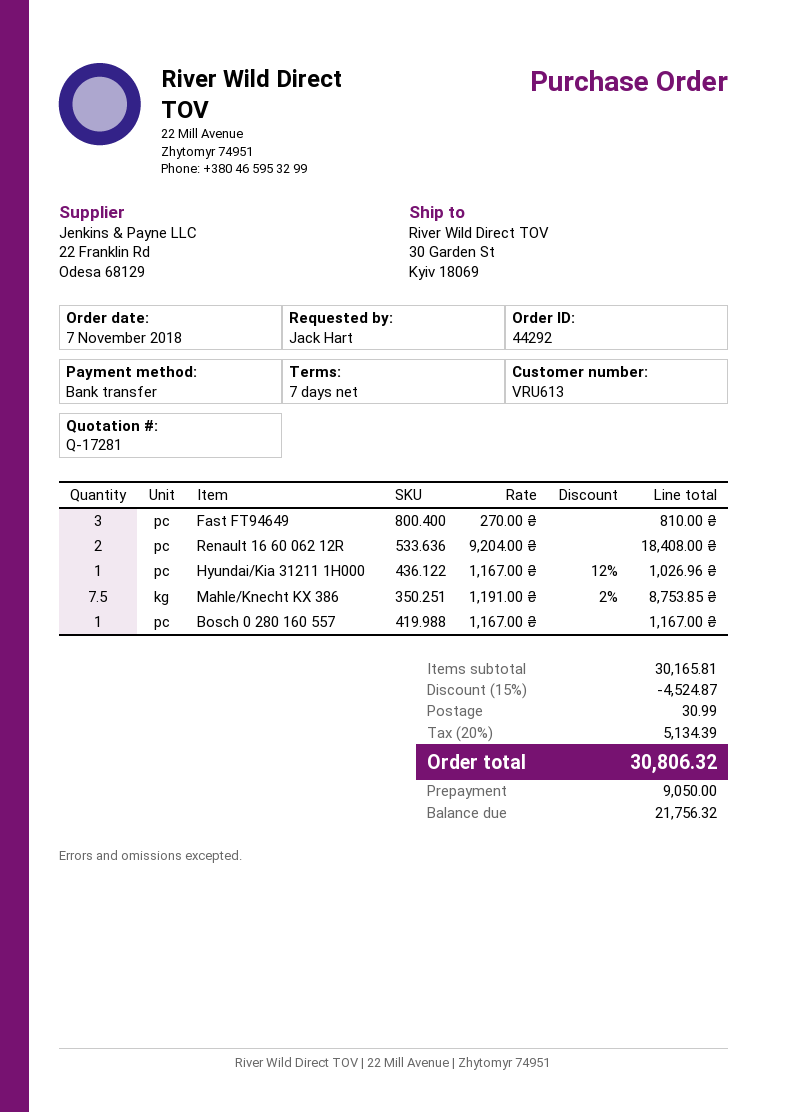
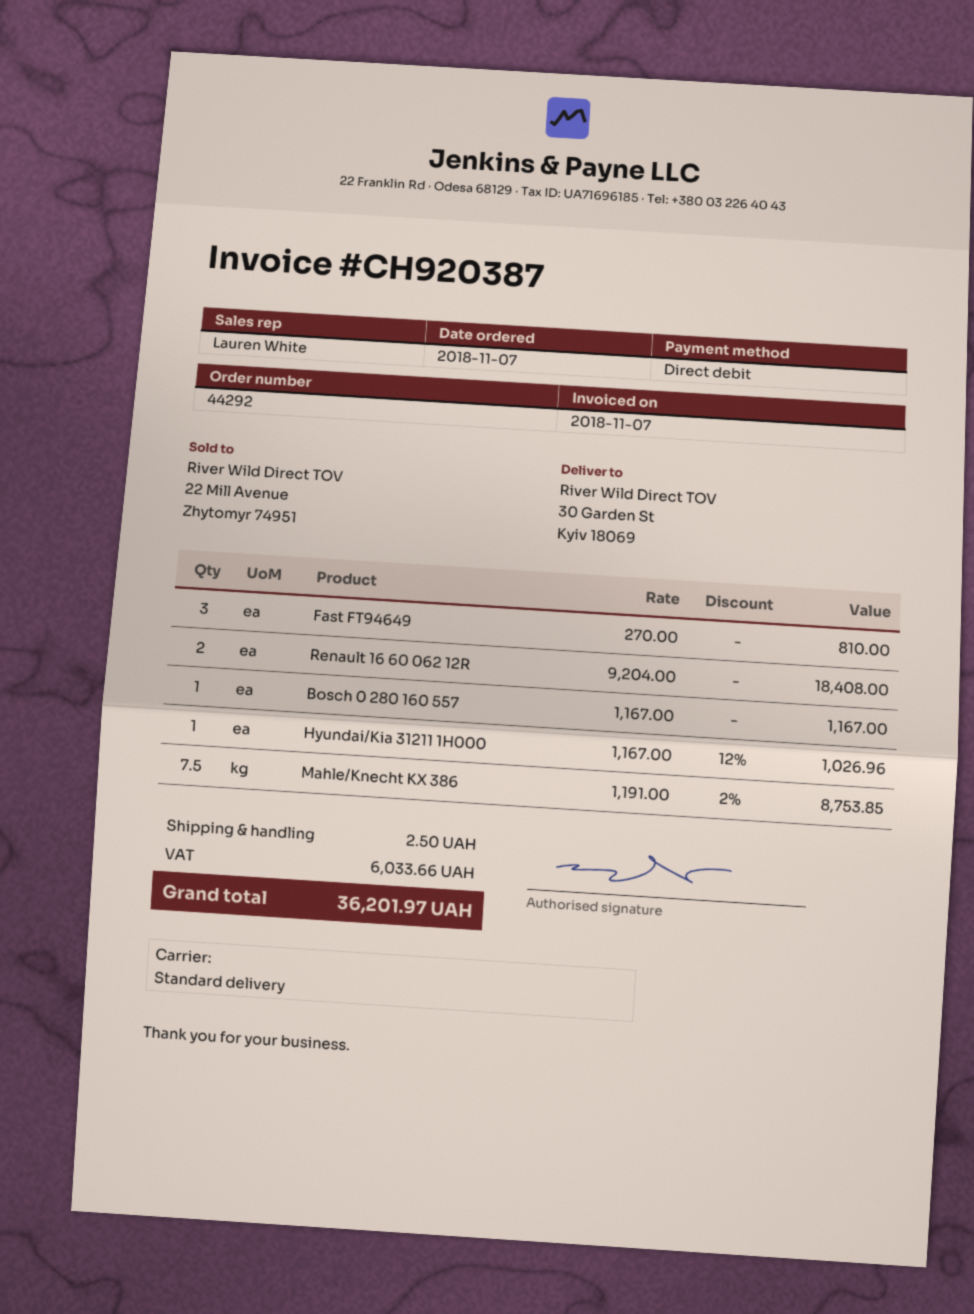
payment method: bank transfer -> direct debit
discount: 15% = 4524.87 -> none
shipping: 30.99 -> 2.50
tax: 5134.39 -> 6033.66
total: 30806.32 -> 36201.97

